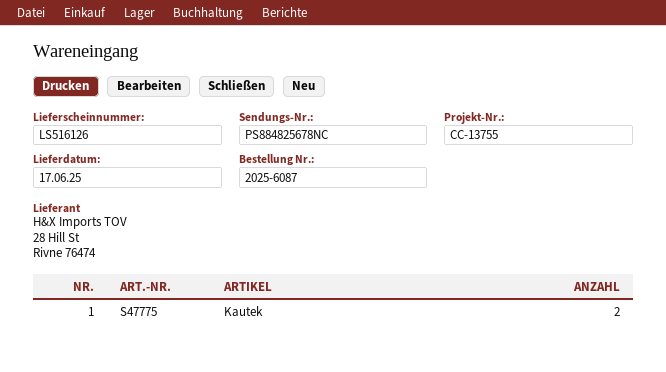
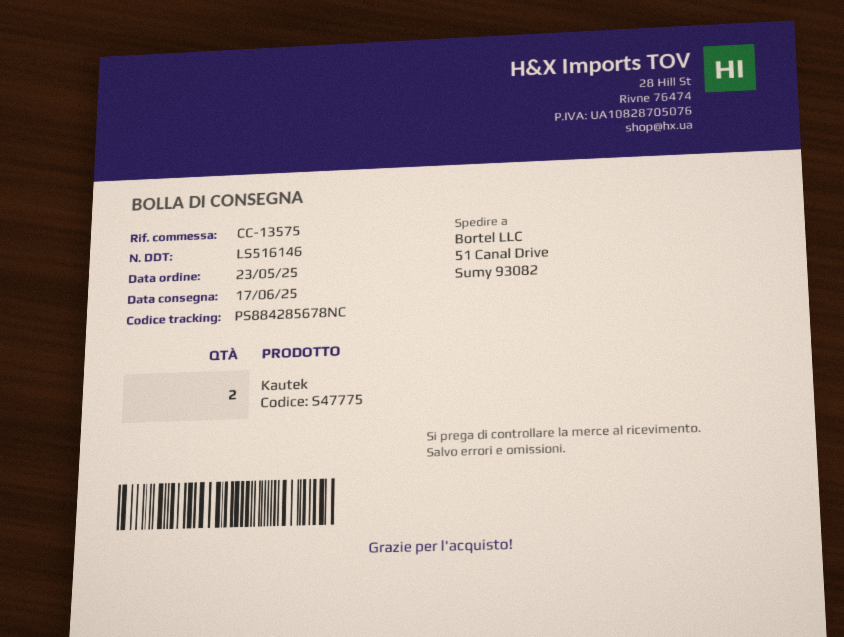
delivery note number: LS516126 -> LS516146
reference: CC-13755 -> CC-13575
tracking number: PS884825678NC -> PS884285678NC

